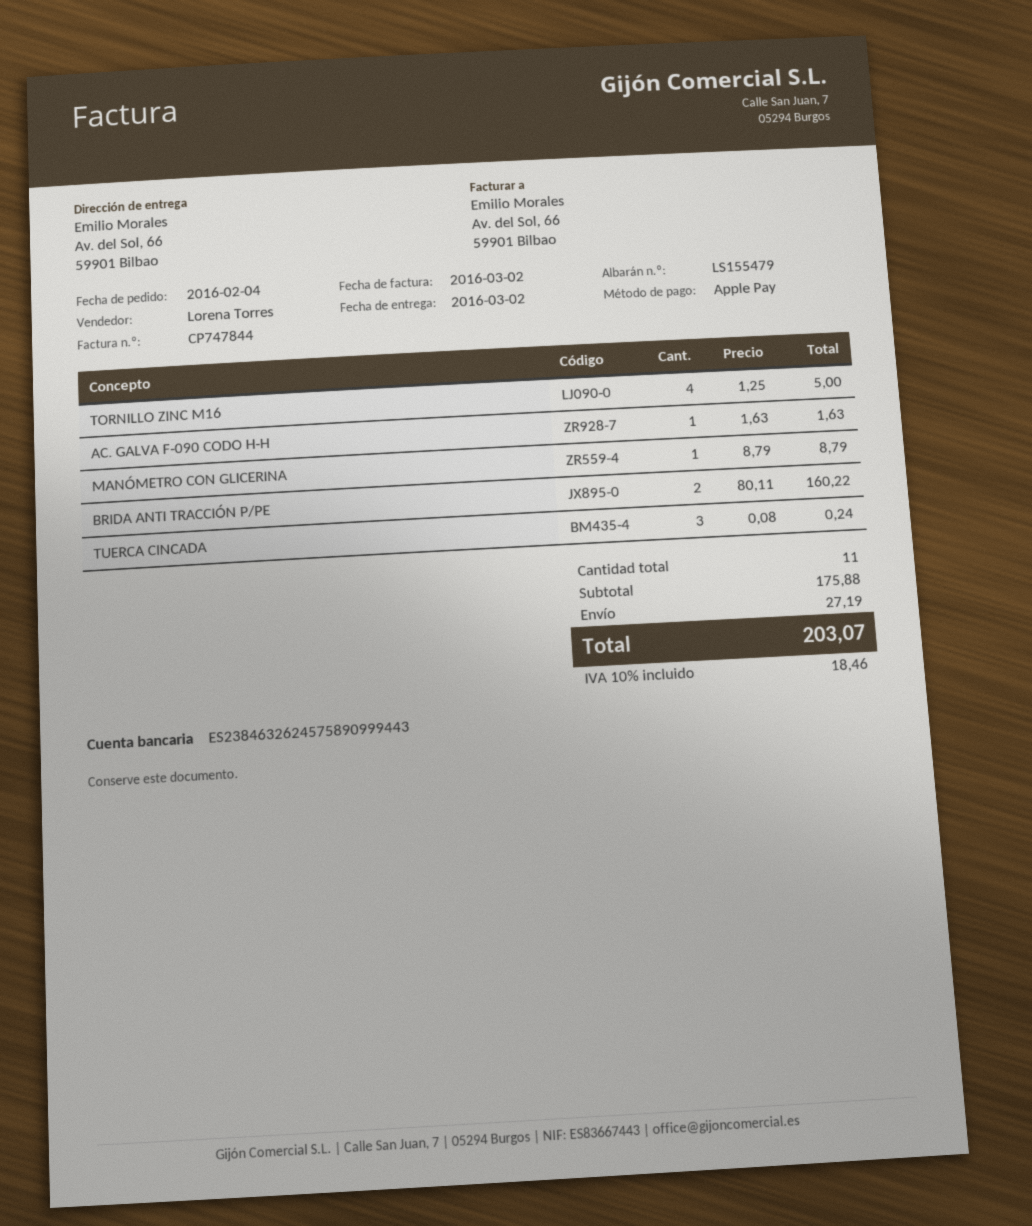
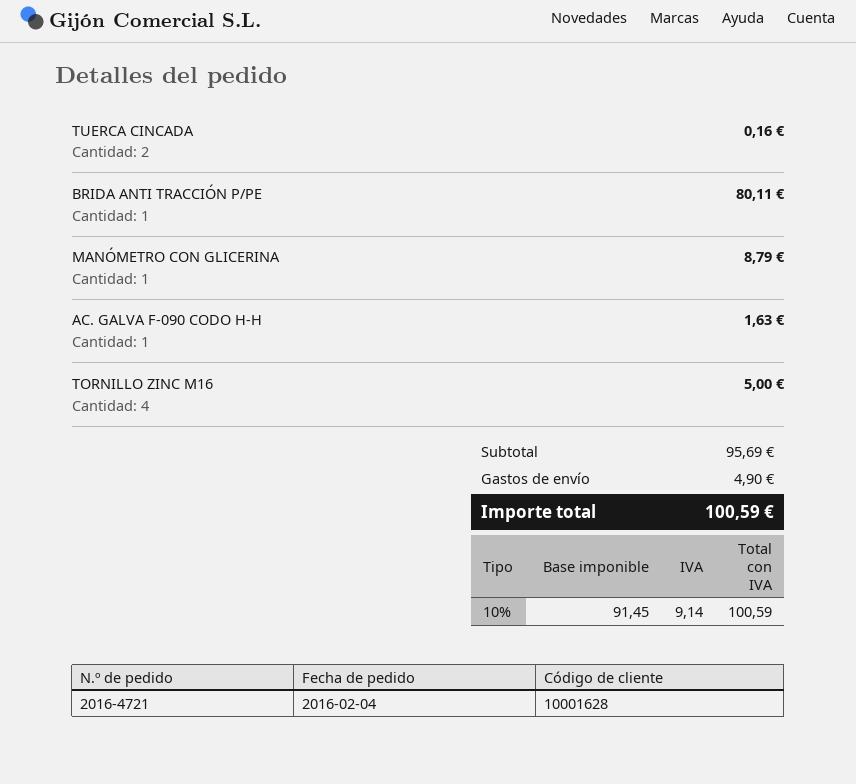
BRIDA ANTI TRACCIÓN P/PE: 2 for 160.22 -> 1 for 80.11
TUERCA CINCADA: 3 for 0.24 -> 2 for 0.16
subtotal: 175.88 -> 95.69
shipping: 27.19 -> 4.90
tax: 10% = 18.46 -> 10% = 9.14
total: 203.07 -> 100.59

